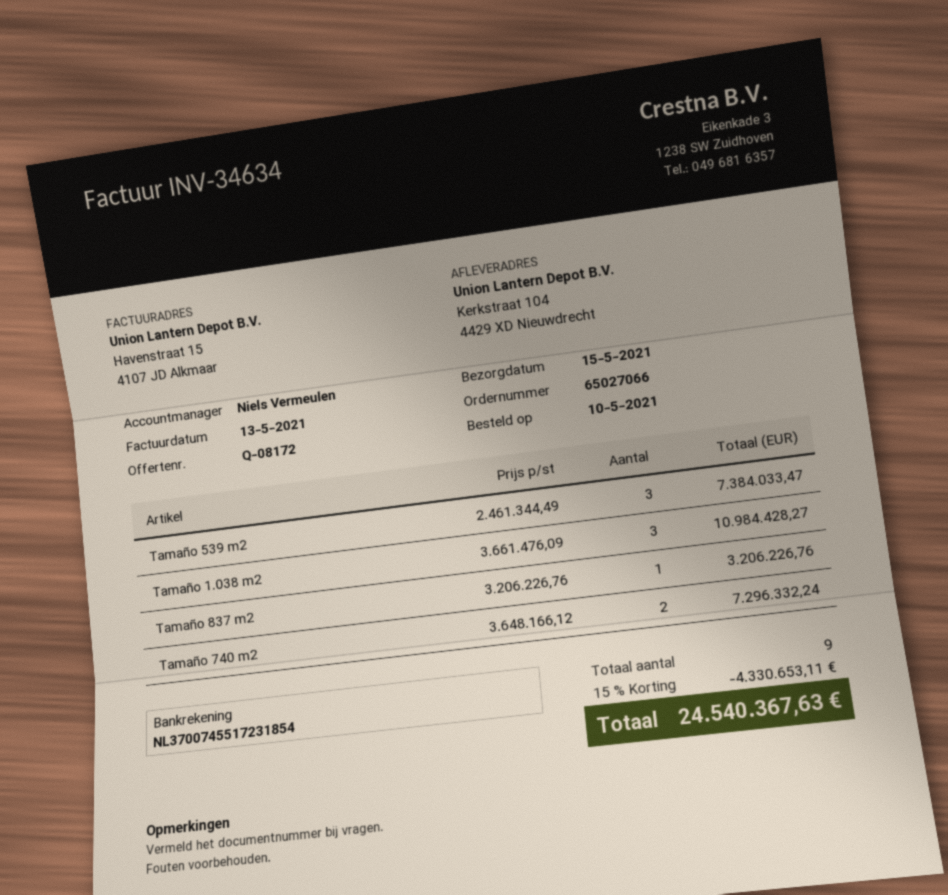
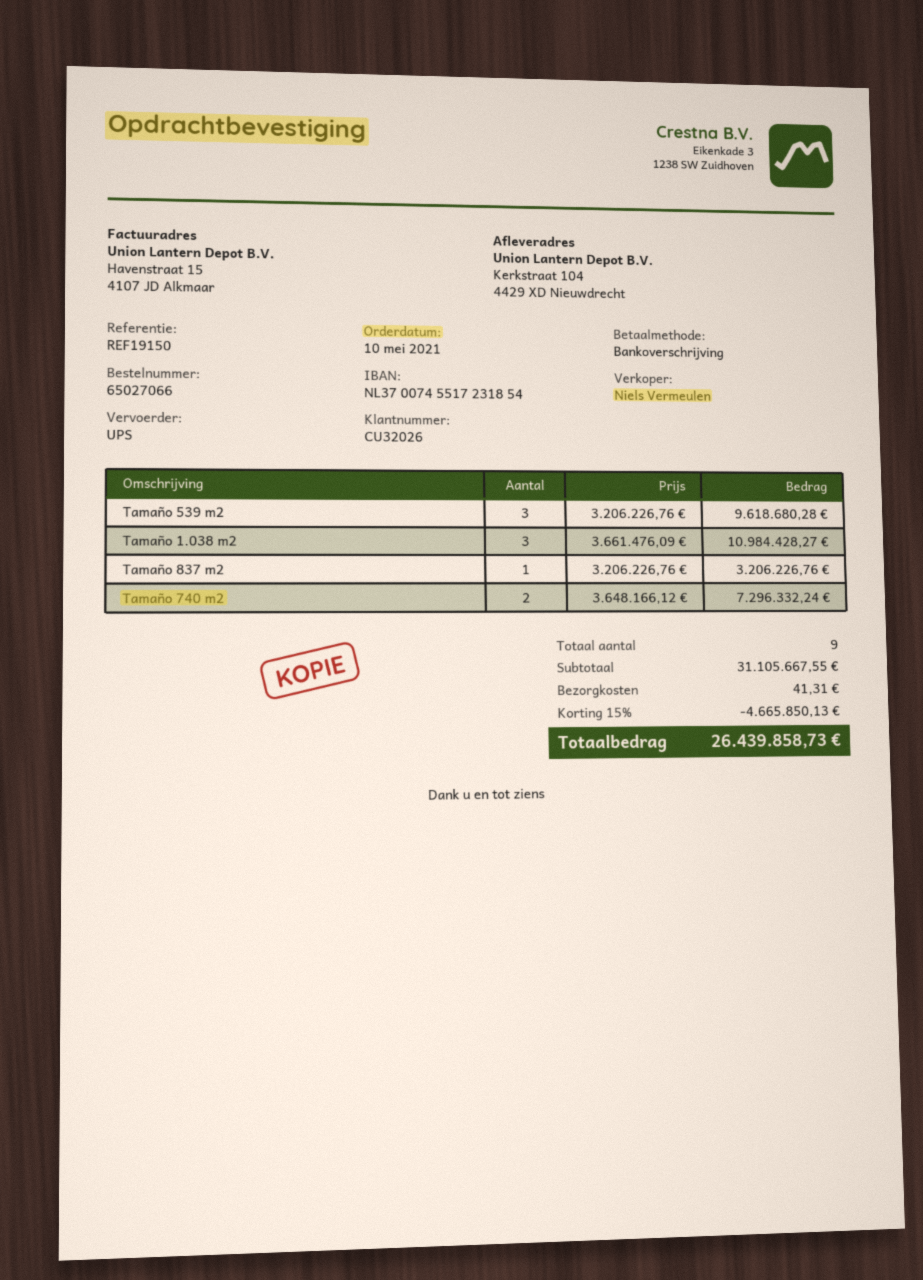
Tamaño 539 m2: 3 x 2461344.49 = 7384033.47 -> 3 x 3206226.76 = 9618680.28
discount: 15% = 4330653.11 -> 15% = 4665850.13
shipping: none -> 41.31
total: 24540367.63 -> 26439858.73

